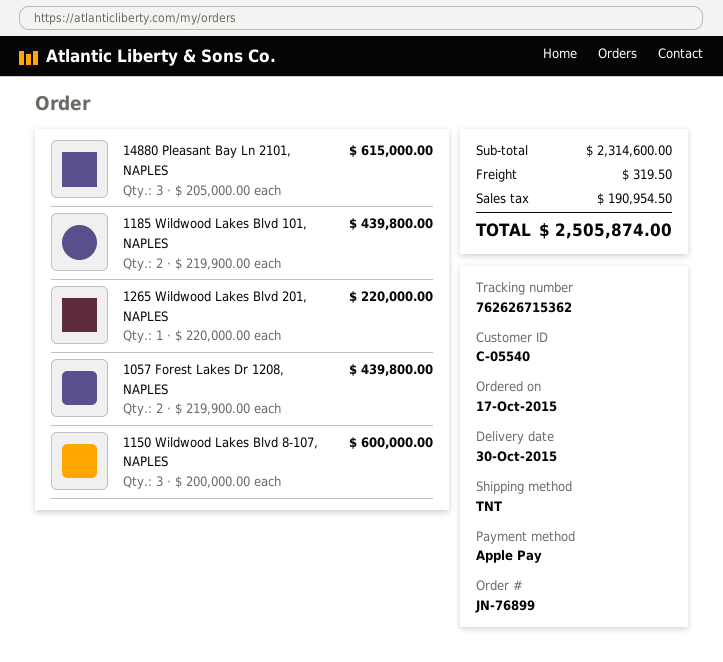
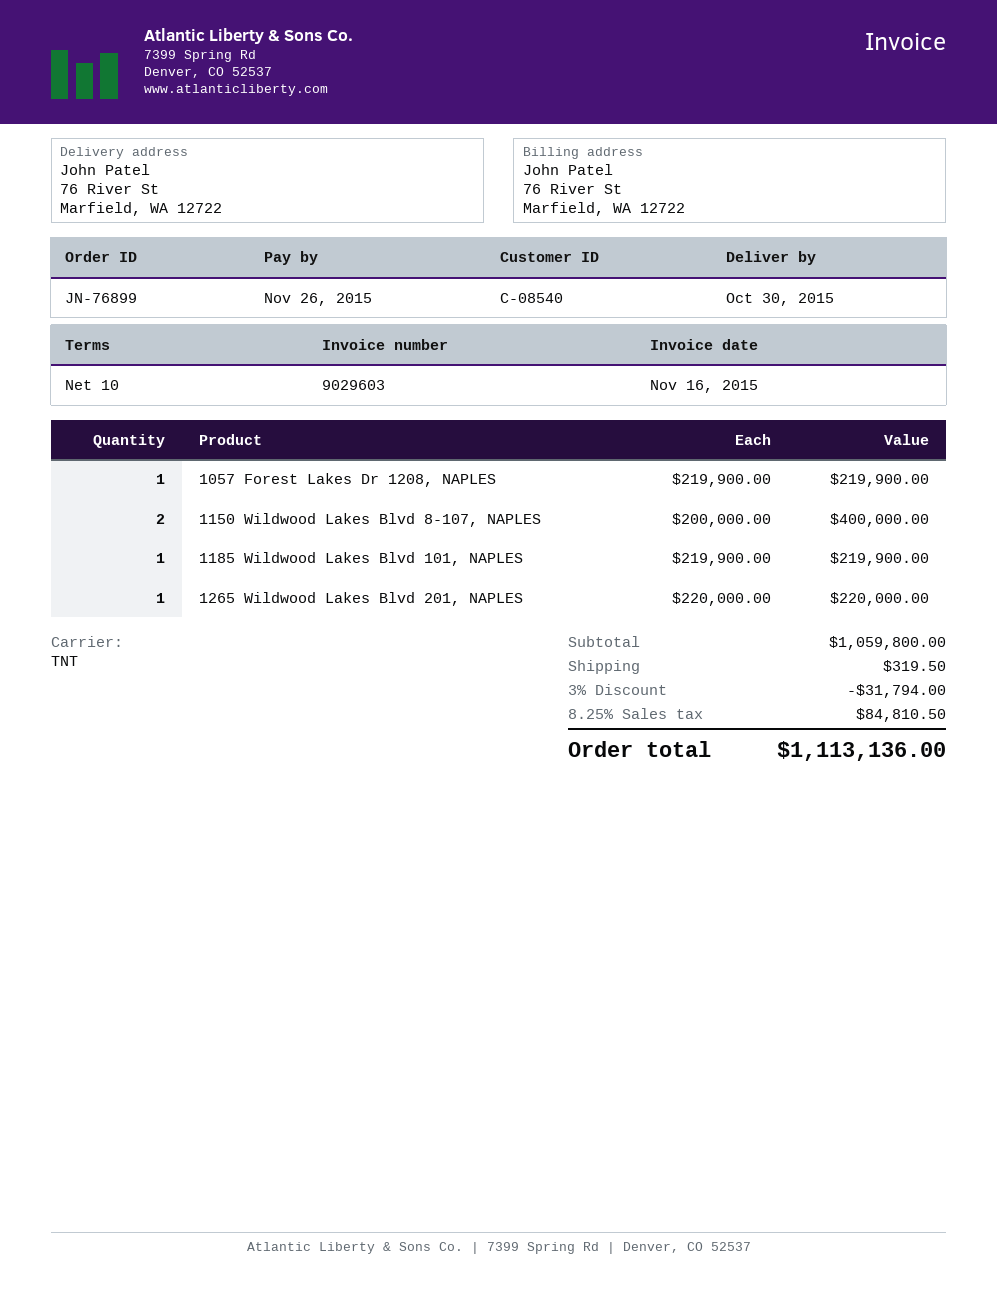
customer number: C-05540 -> C-08540
14880 Pleasant Bay Ln 2101, NAPLES: 3 x 205000.00 = 615000.00 -> none
1185 Wildwood Lakes Blvd 101, NAPLES: 2 x 219900.00 = 439800.00 -> 1 x 219900.00 = 219900.00
1057 Forest Lakes Dr 1208, NAPLES: 2 x 219900.00 = 439800.00 -> 1 x 219900.00 = 219900.00
1150 Wildwood Lakes Blvd 8-107, NAPLES: 3 x 200000.00 = 600000.00 -> 2 x 200000.00 = 400000.00
subtotal: 2314600.00 -> 1059800.00
discount: none -> 3% = 31794.00
tax: 190954.50 -> 84810.50
total: 2505874.00 -> 1113136.00

